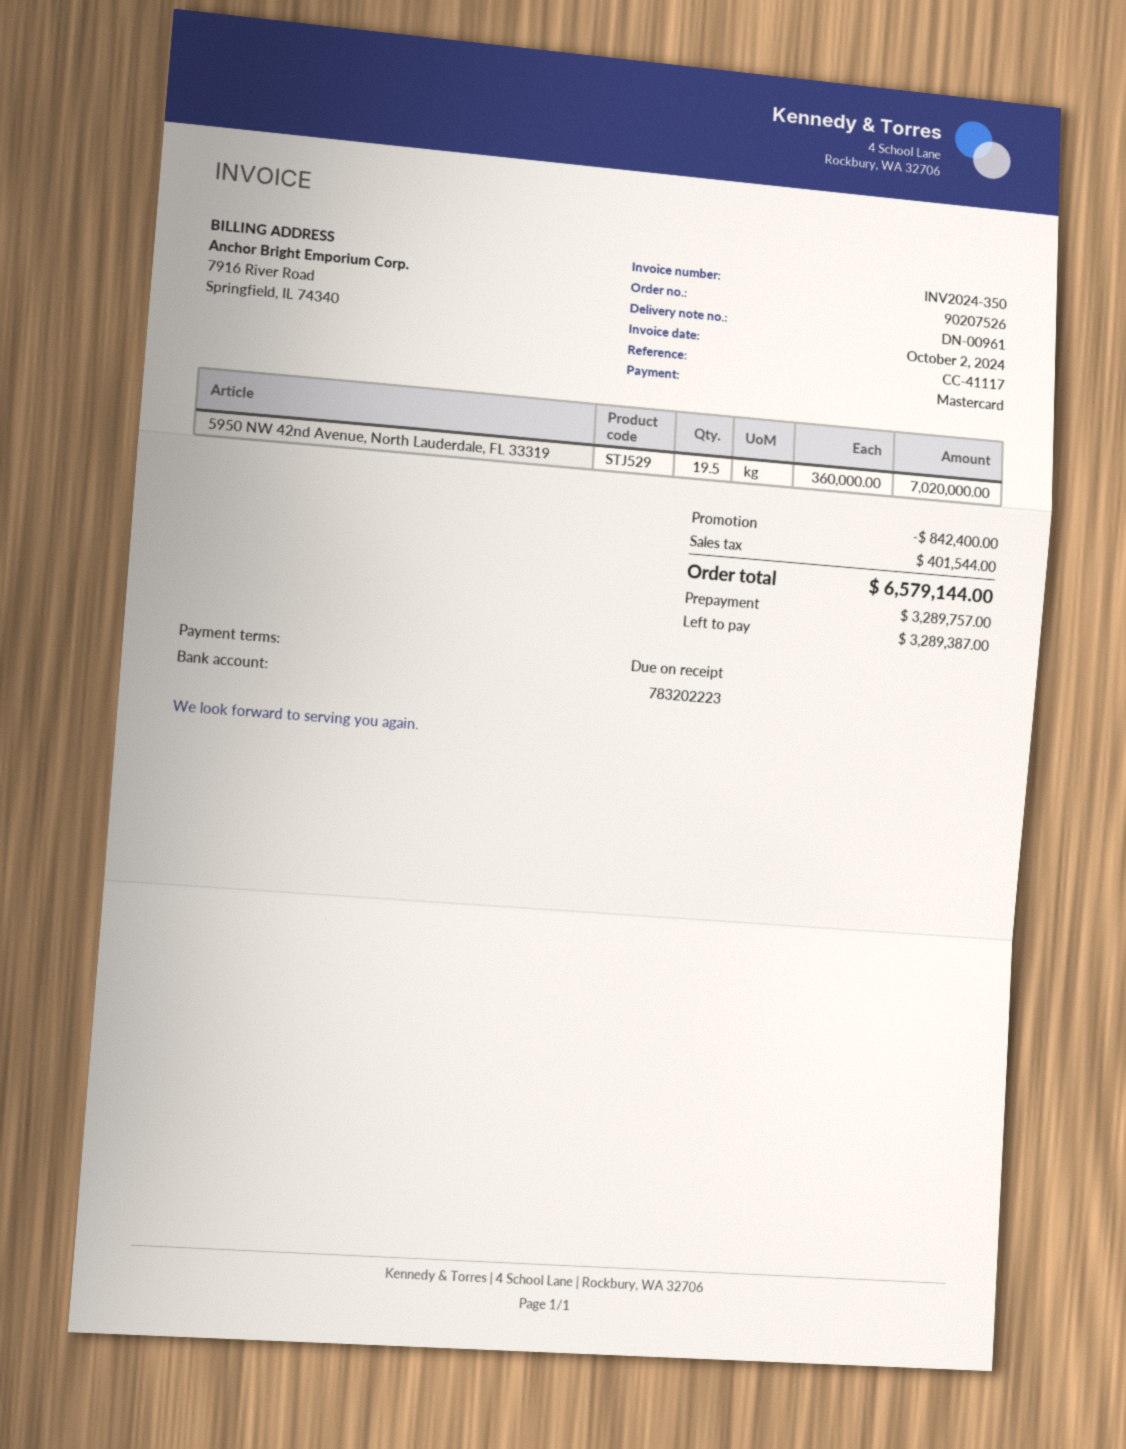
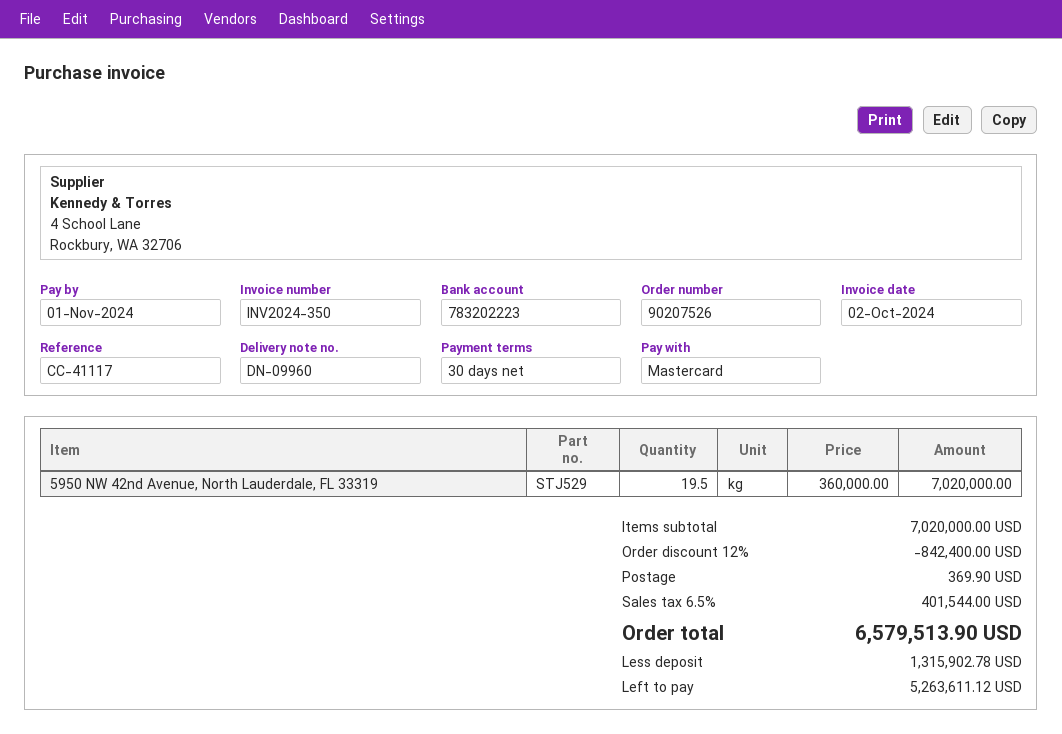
delivery note number: DN-00961 -> DN-09960
payment terms: on receipt -> 30 days
shipping: none -> 369.90
total: 6579144.00 -> 6579513.90
deposit: 3289757.00 -> 1315902.78
balance: 3289387.00 -> 5263611.12

